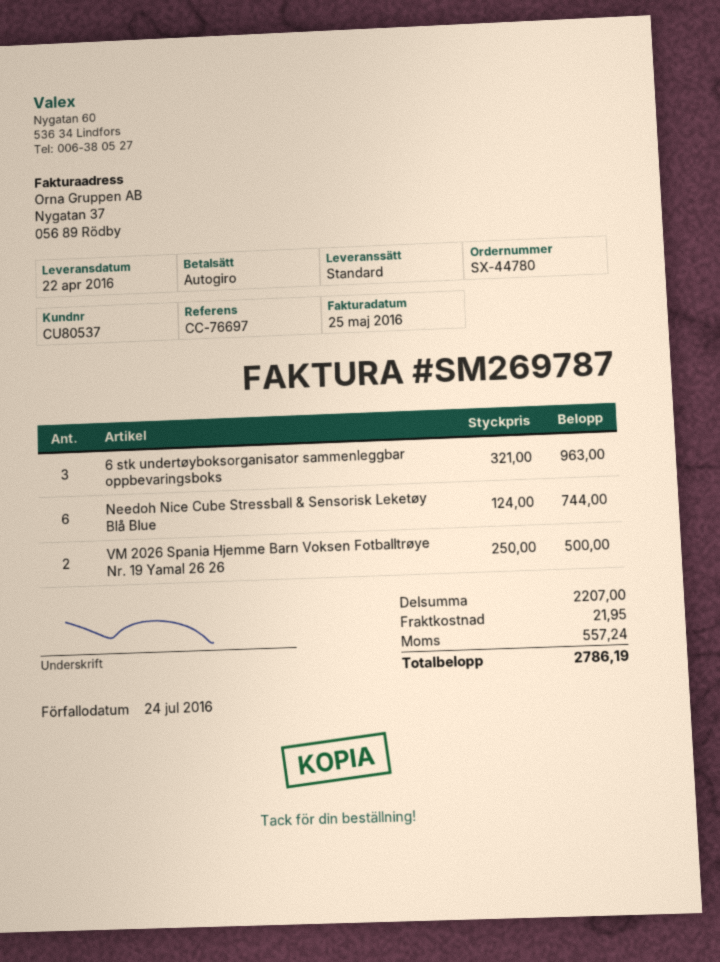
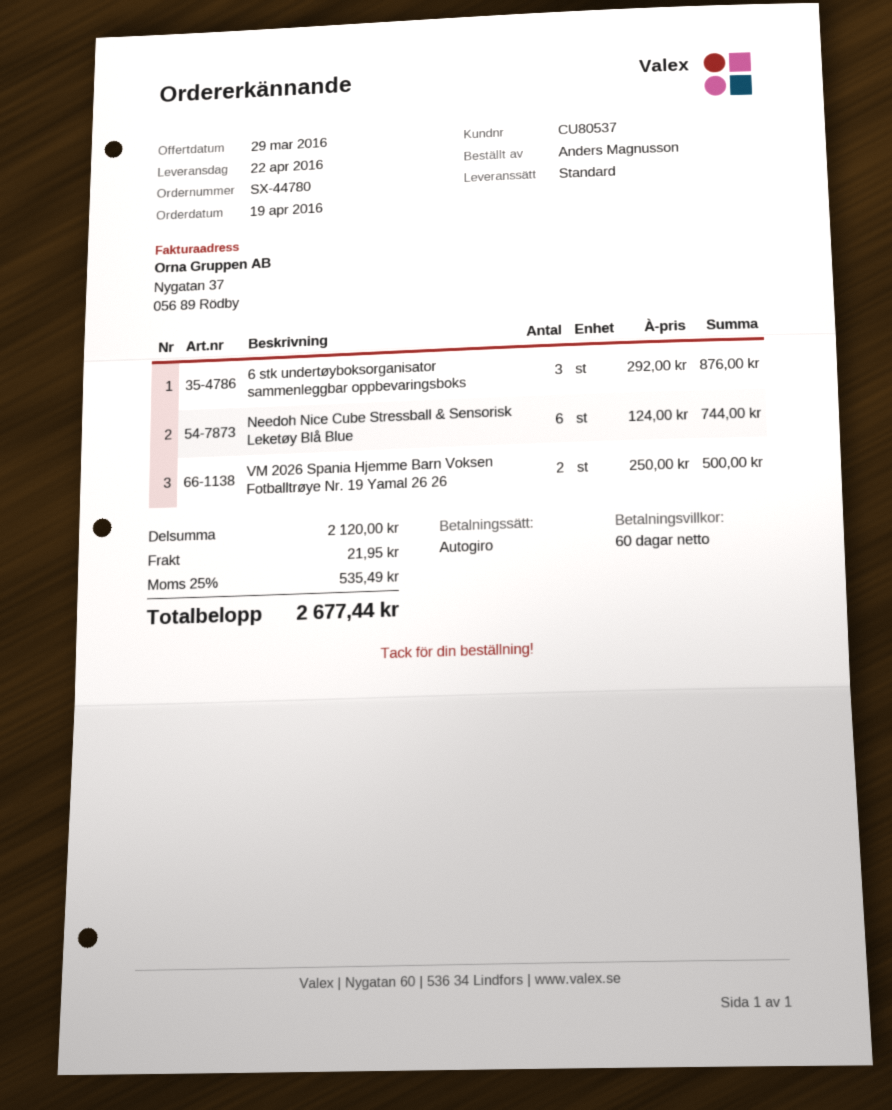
6 stk undertøyboksorganisator sammenleggbar oppbevaringsboks: 3 x 321.00 = 963.00 -> 3 x 292.00 = 876.00
subtotal: 2207.00 -> 2120.00
tax: 557.24 -> 535.49
total: 2786.19 -> 2677.44

